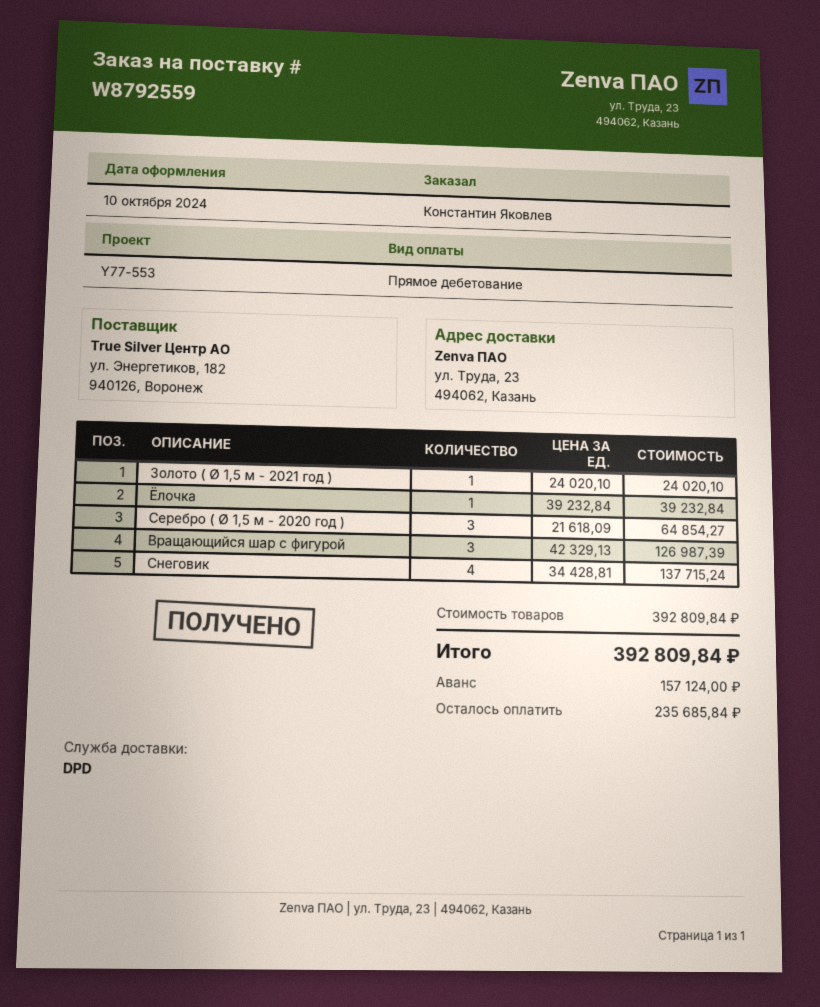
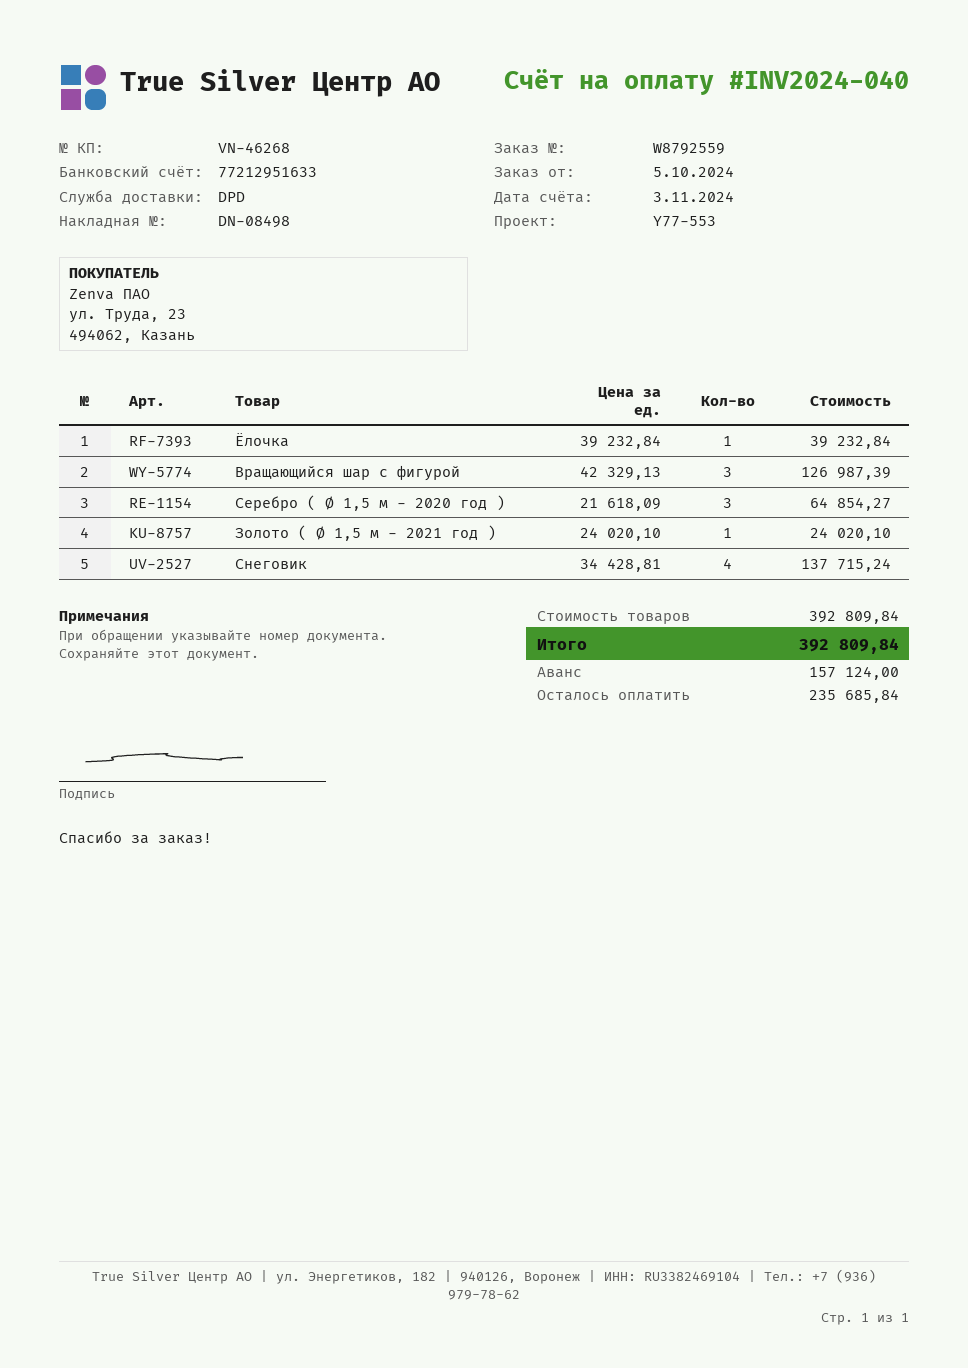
order date: 2024-10-10 -> 2024-10-05

